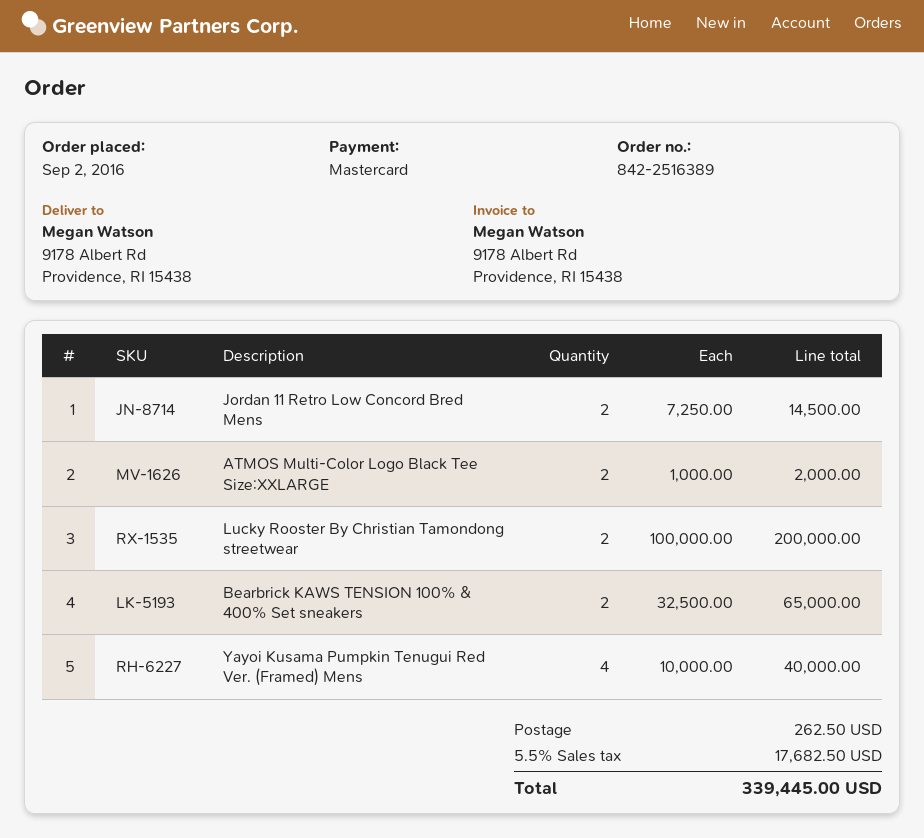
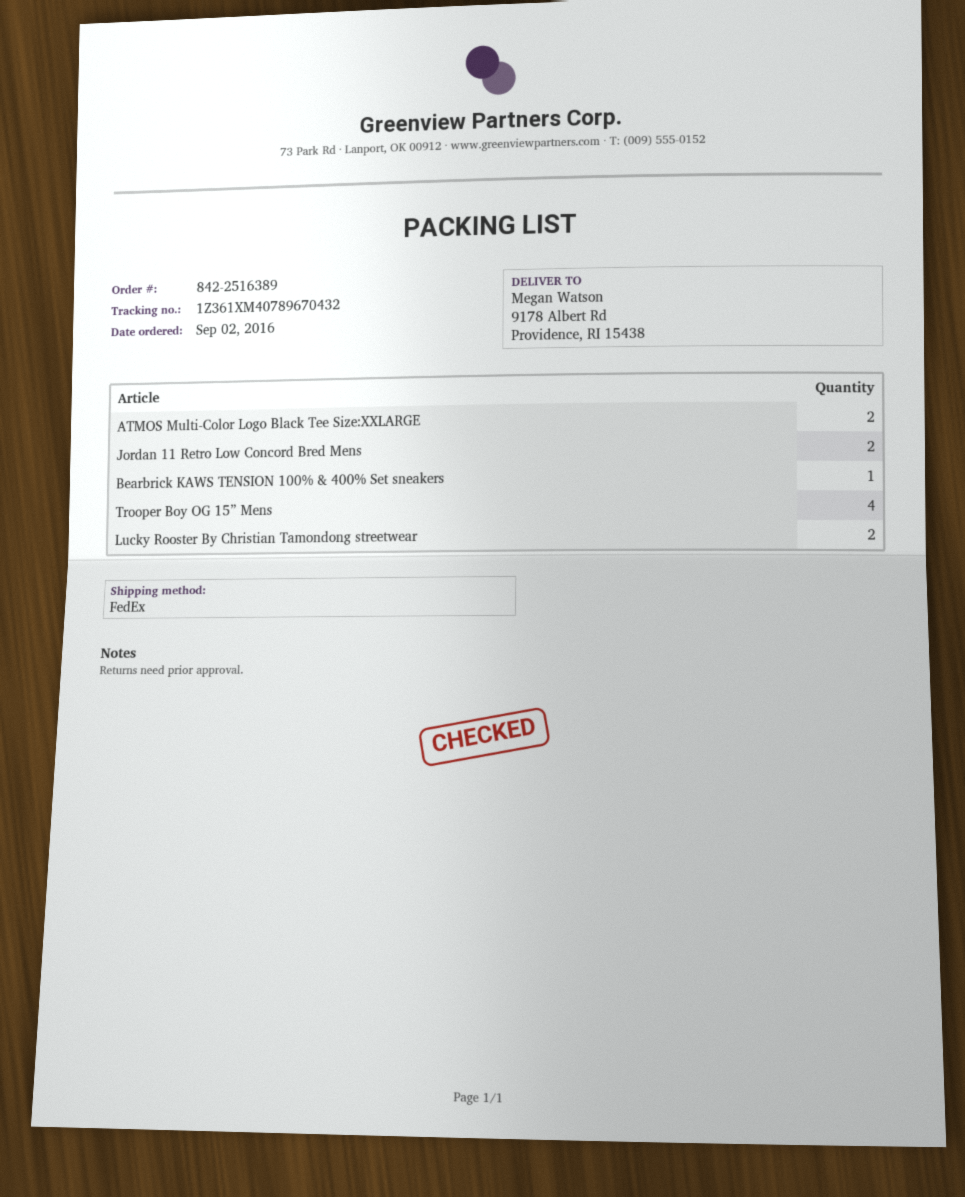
Bearbrick KAWS TENSION 100% & 400% Set sneakers: 2 -> 1
Yayoi Kusama Pumpkin Tenugui Red Ver. (Framed) Mens: 4 -> none
Trooper Boy OG 15” Mens: none -> 4

